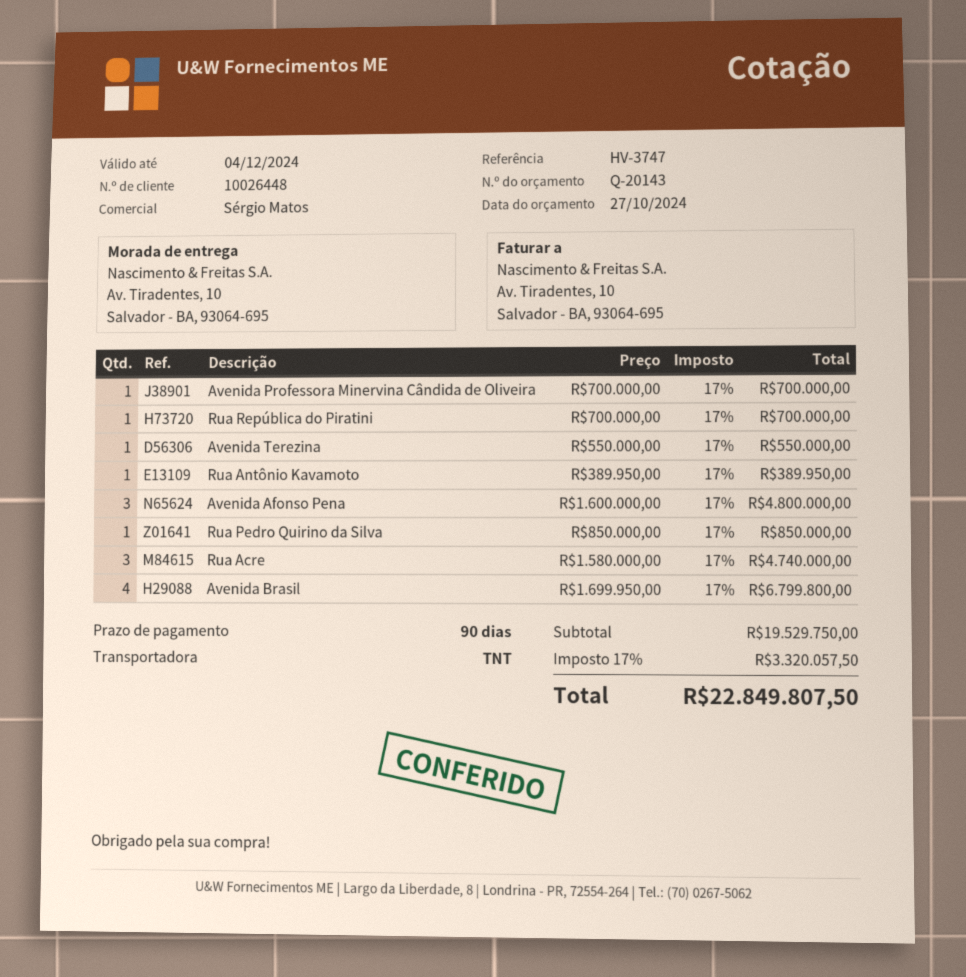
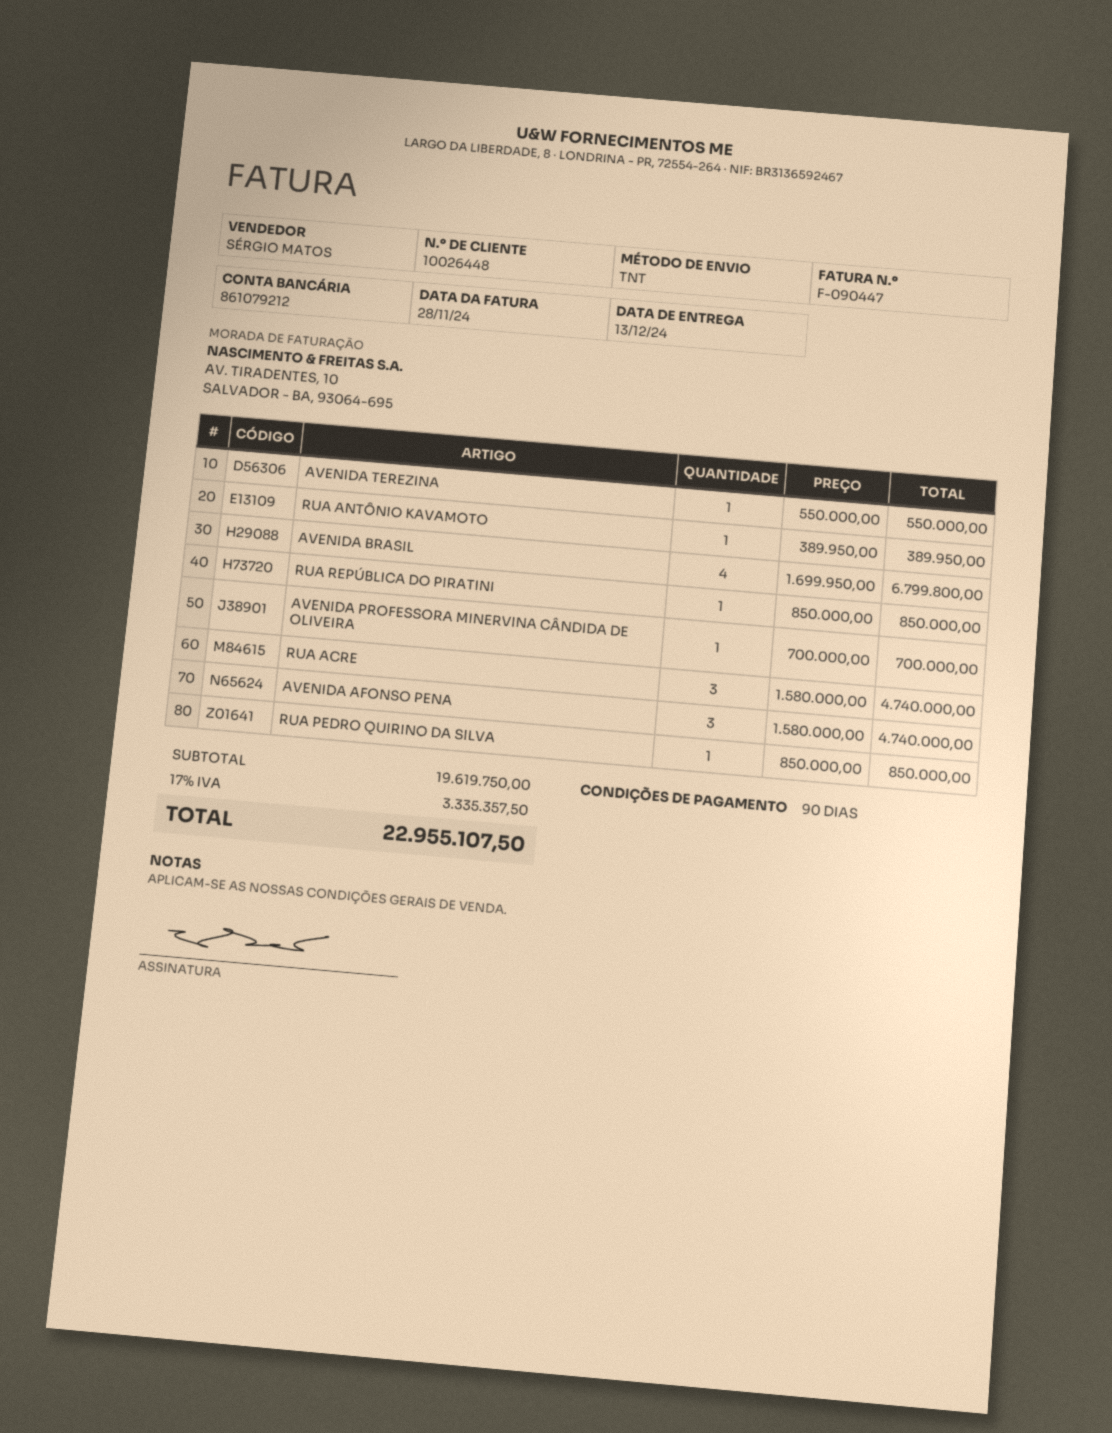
Rua República do Piratini: 1 x 700000.00 = 700000.00 -> 1 x 850000.00 = 850000.00
Avenida Afonso Pena: 3 x 1600000.00 = 4800000.00 -> 3 x 1580000.00 = 4740000.00
subtotal: 19529750.00 -> 19619750.00
tax: 17% = 3320057.50 -> 17% = 3335357.50
total: 22849807.50 -> 22955107.50

